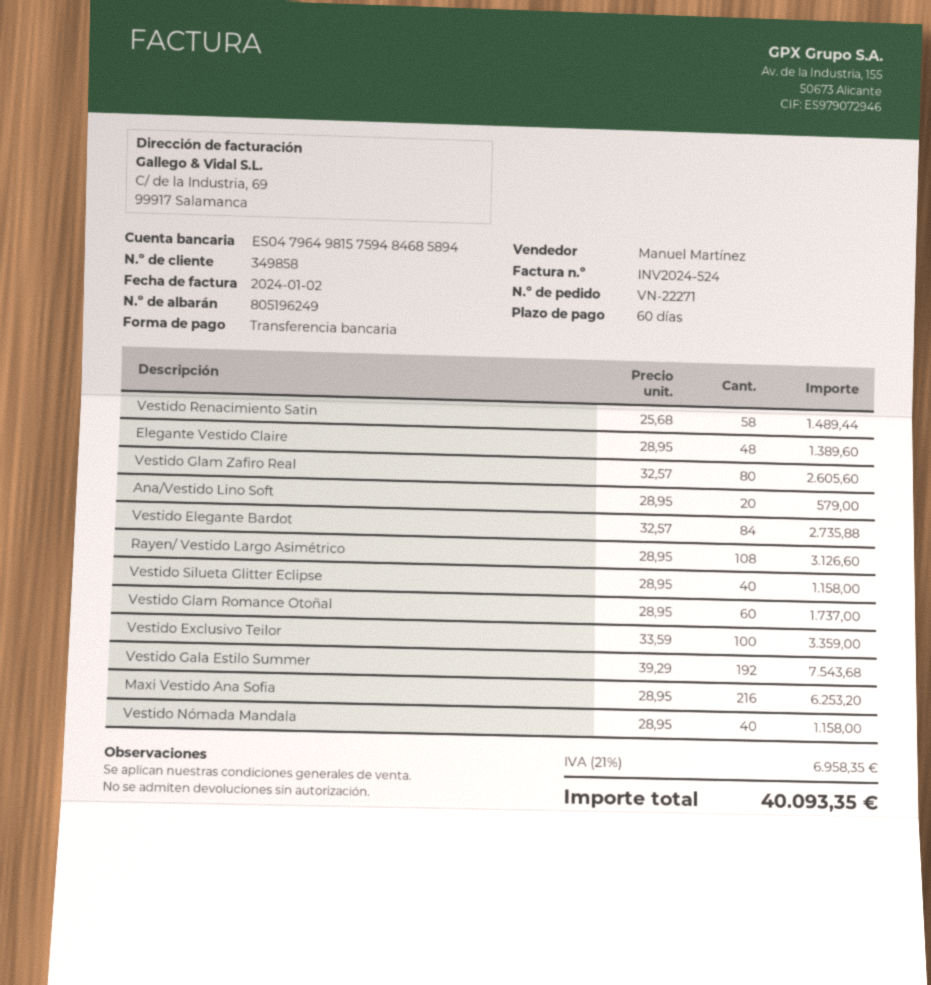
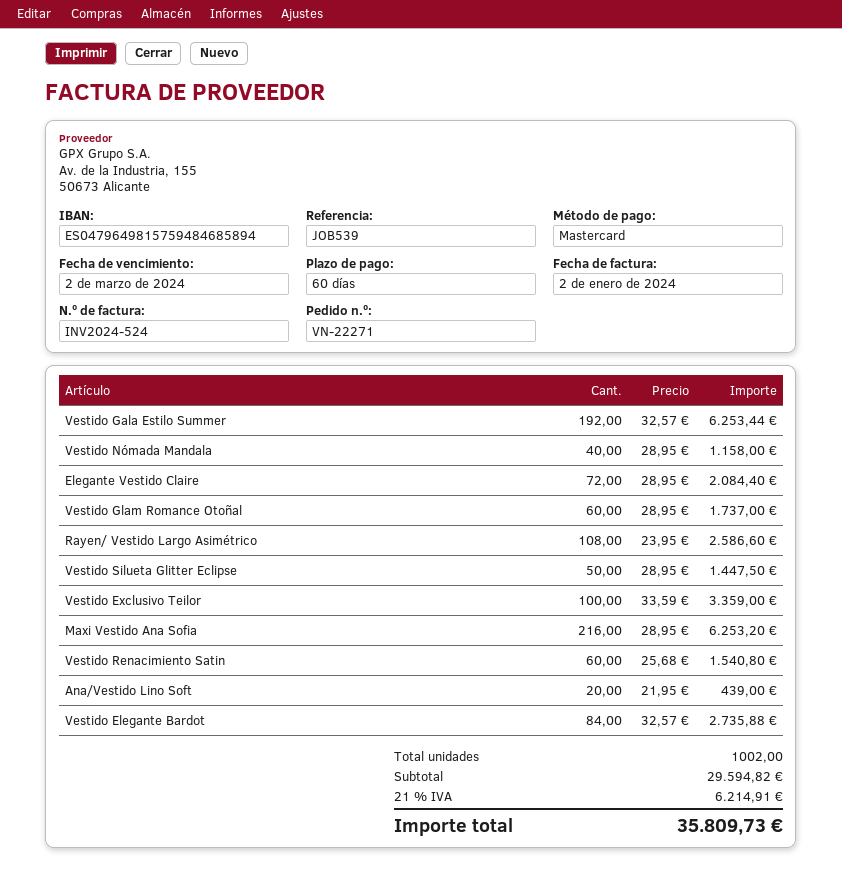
payment method: bank transfer -> Mastercard
Vestido Renacimiento Satin: 58 x 25.68 = 1489.44 -> 60 x 25.68 = 1540.80
Elegante Vestido Claire: 48 x 28.95 = 1389.60 -> 72 x 28.95 = 2084.40
Vestido Glam Zafiro Real: 80 x 32.57 = 2605.60 -> none
Ana/Vestido Lino Soft: 20 x 28.95 = 579.00 -> 20 x 21.95 = 439.00
Rayen/ Vestido Largo Asimétrico: 108 x 28.95 = 3126.60 -> 108 x 23.95 = 2586.60
Vestido Silueta Glitter Eclipse: 40 x 28.95 = 1158.00 -> 50 x 28.95 = 1447.50
Vestido Gala Estilo Summer: 192 x 39.29 = 7543.68 -> 192 x 32.57 = 6253.44
tax: 21% = 6958.35 -> 21% = 6214.91
total: 40093.35 -> 35809.73

